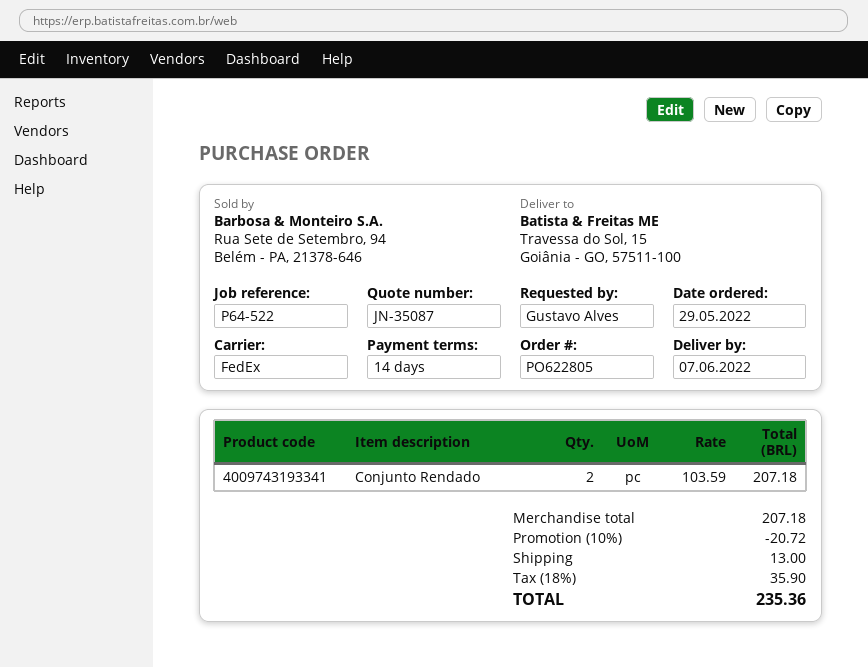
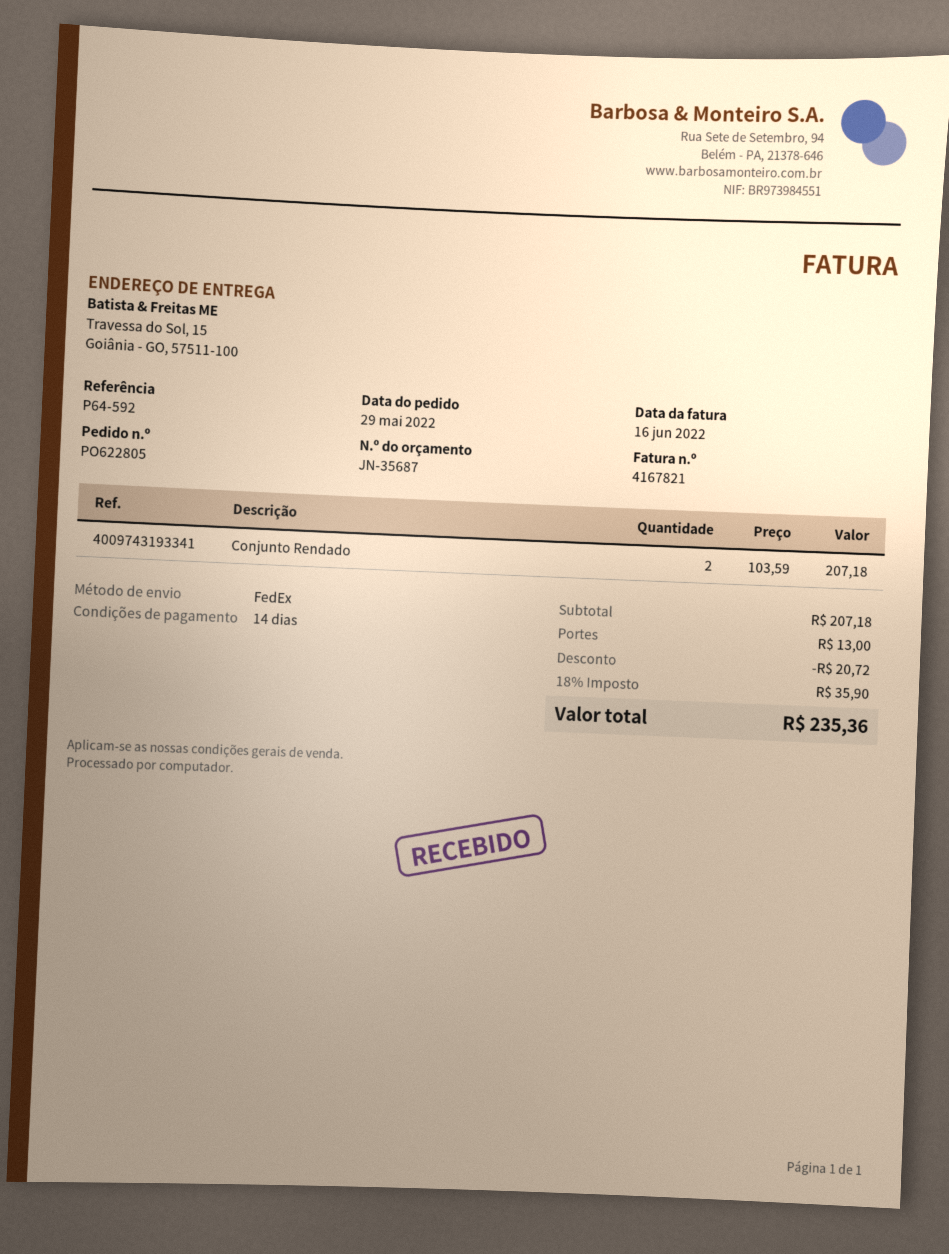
quote number: JN-35087 -> JN-35687
reference: P64-522 -> P64-592

